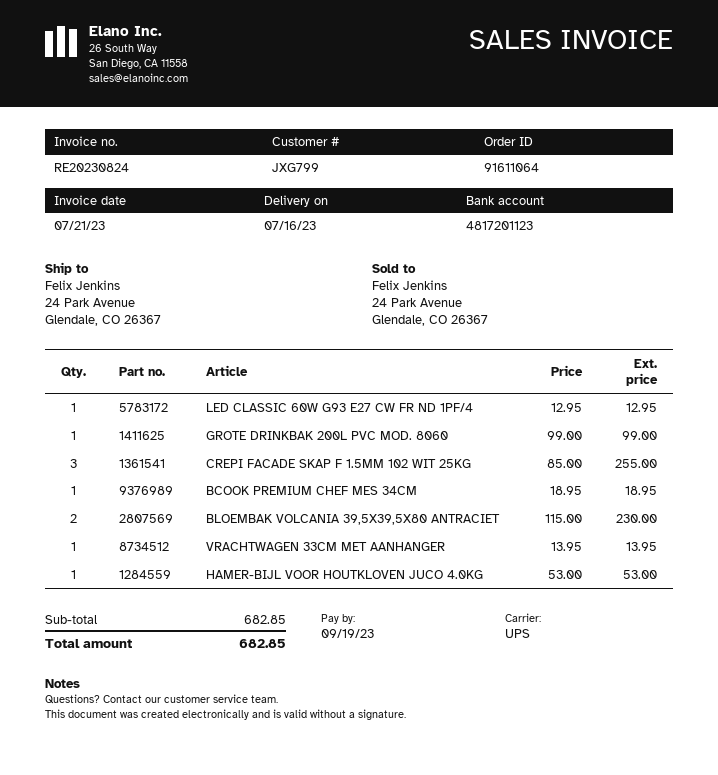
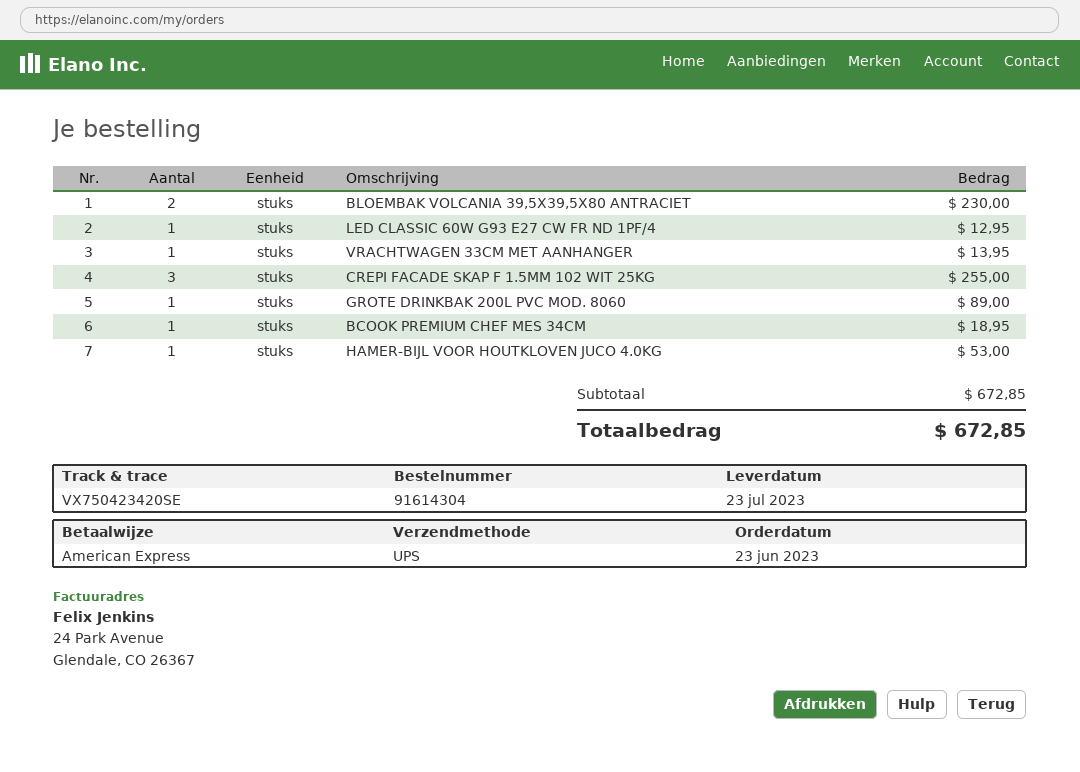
order number: 91611064 -> 91614304
delivery date: 2023-07-16 -> 2023-07-23
GROTE DRINKBAK 200L PVC MOD. 8060: 1 for 99.00 -> 1 for 89.00
subtotal: 682.85 -> 672.85
total: 682.85 -> 672.85

